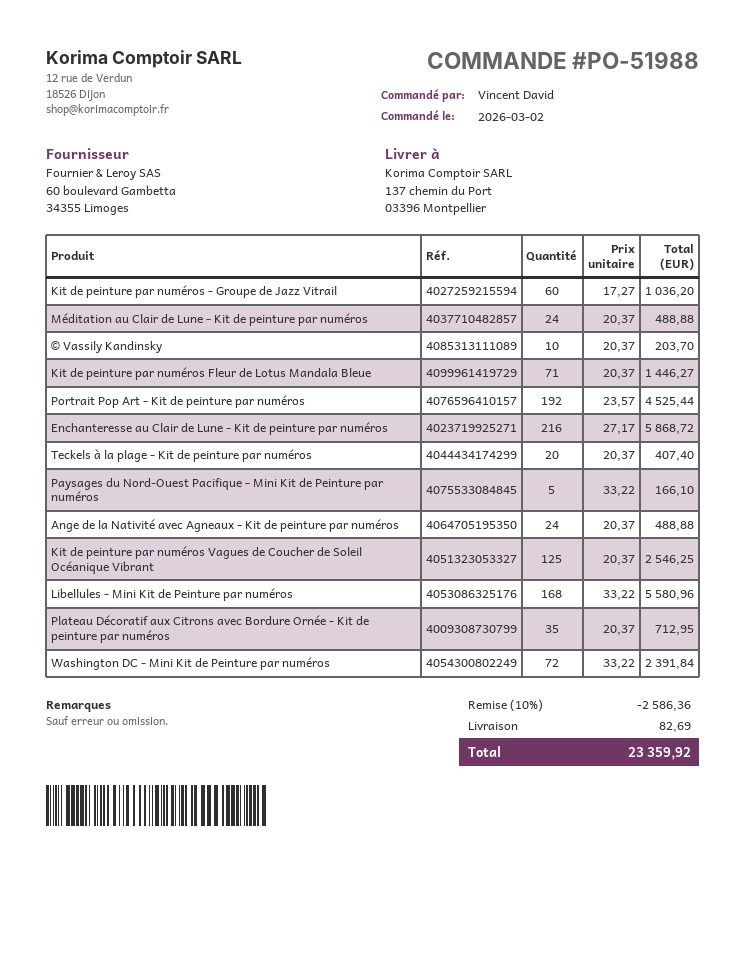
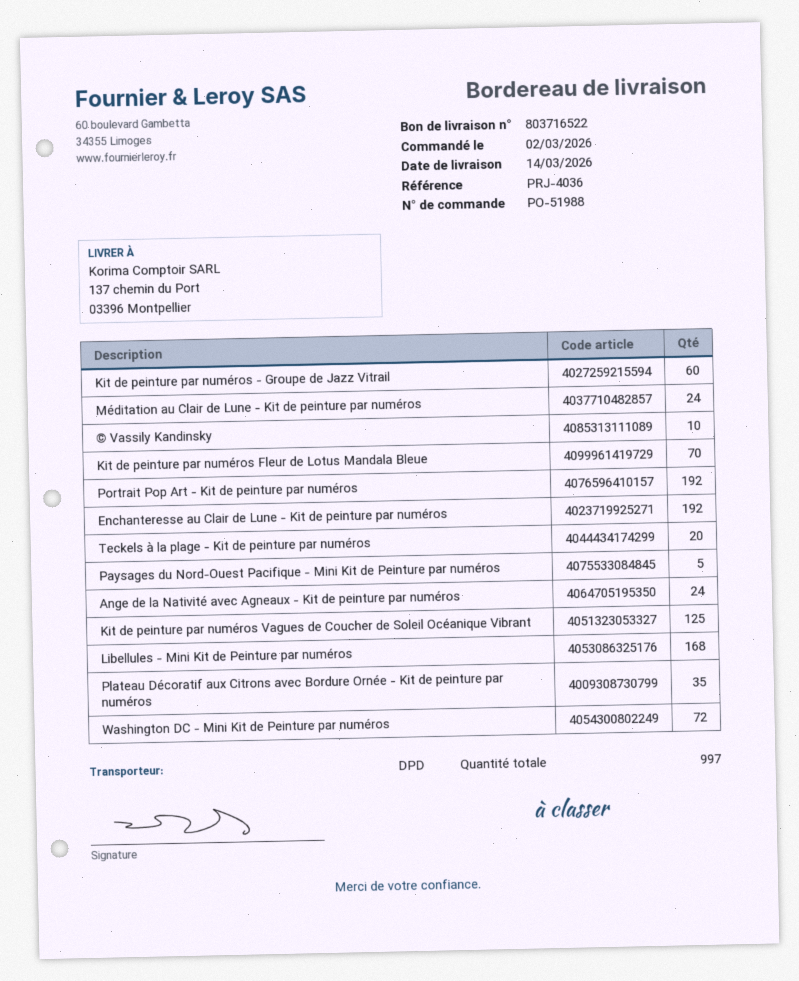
Kit de peinture par numéros Fleur de Lotus Mandala Bleue: 71 -> 70
Enchanteresse au Clair de Lune - Kit de peinture par numéros: 216 -> 192

